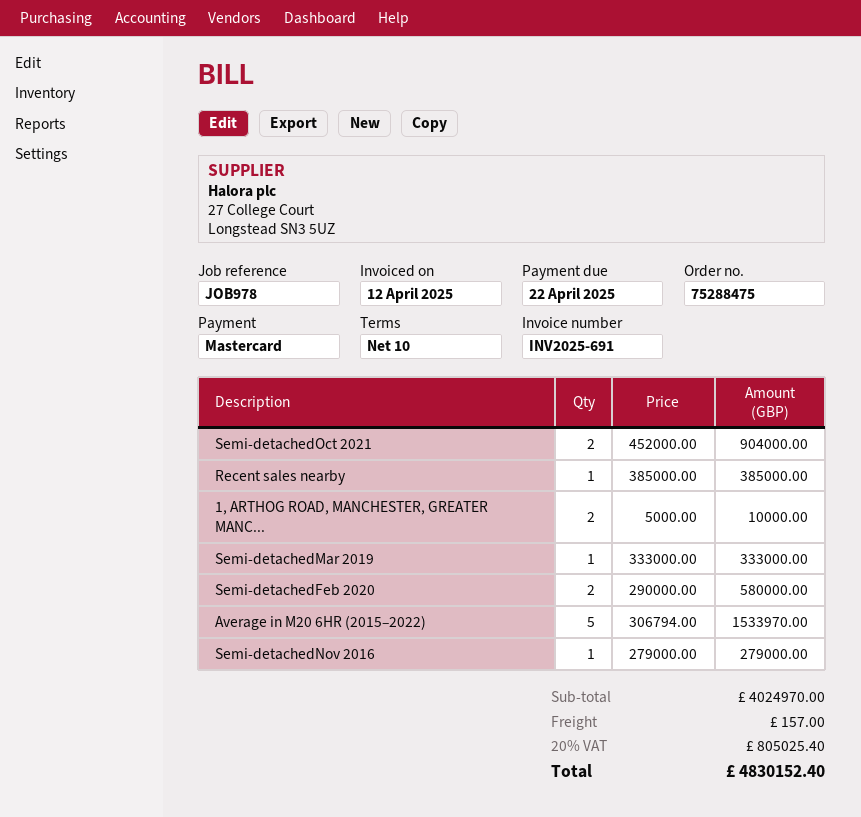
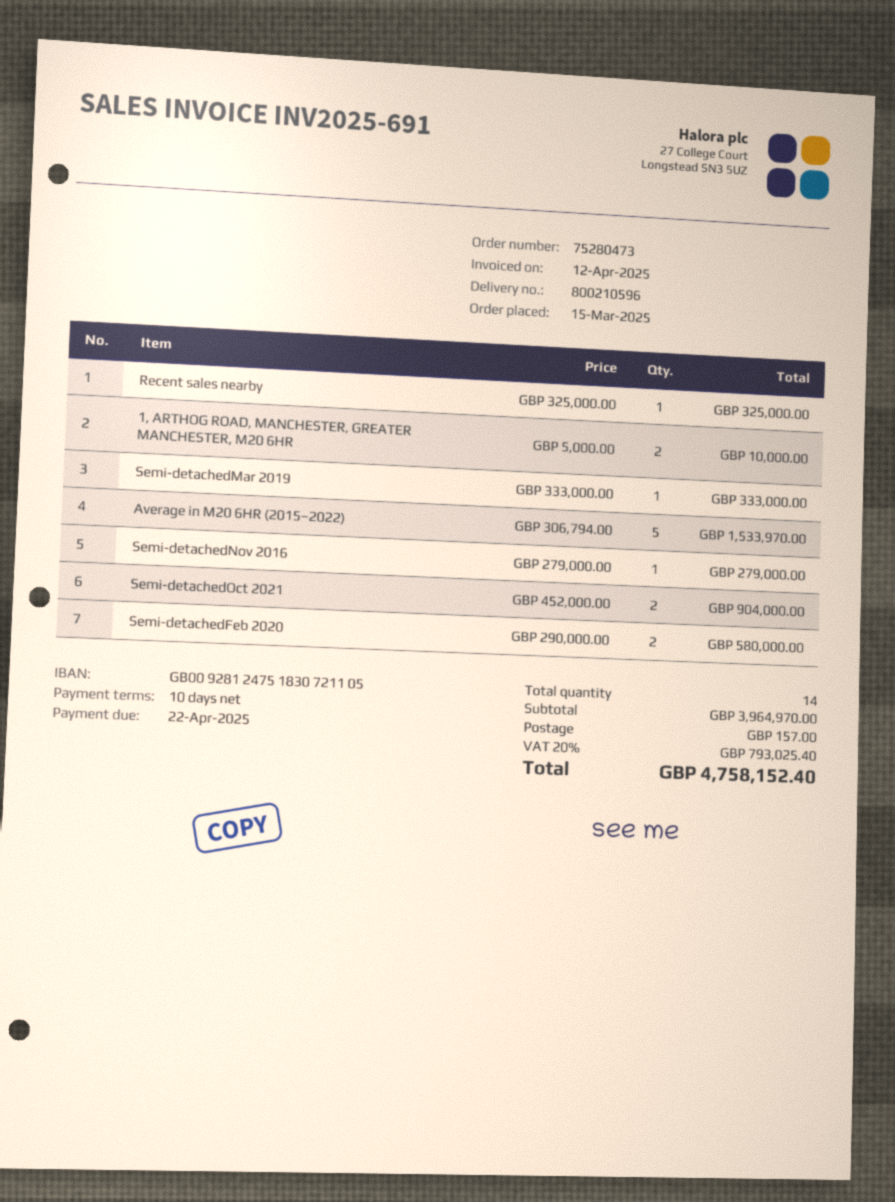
order number: 75288475 -> 75280473
Recent sales nearby: 1 x 385000.00 = 385000.00 -> 1 x 325000.00 = 325000.00
subtotal: 4024970.00 -> 3964970.00
tax: 20% = 805025.40 -> 20% = 793025.40
total: 4830152.40 -> 4758152.40

